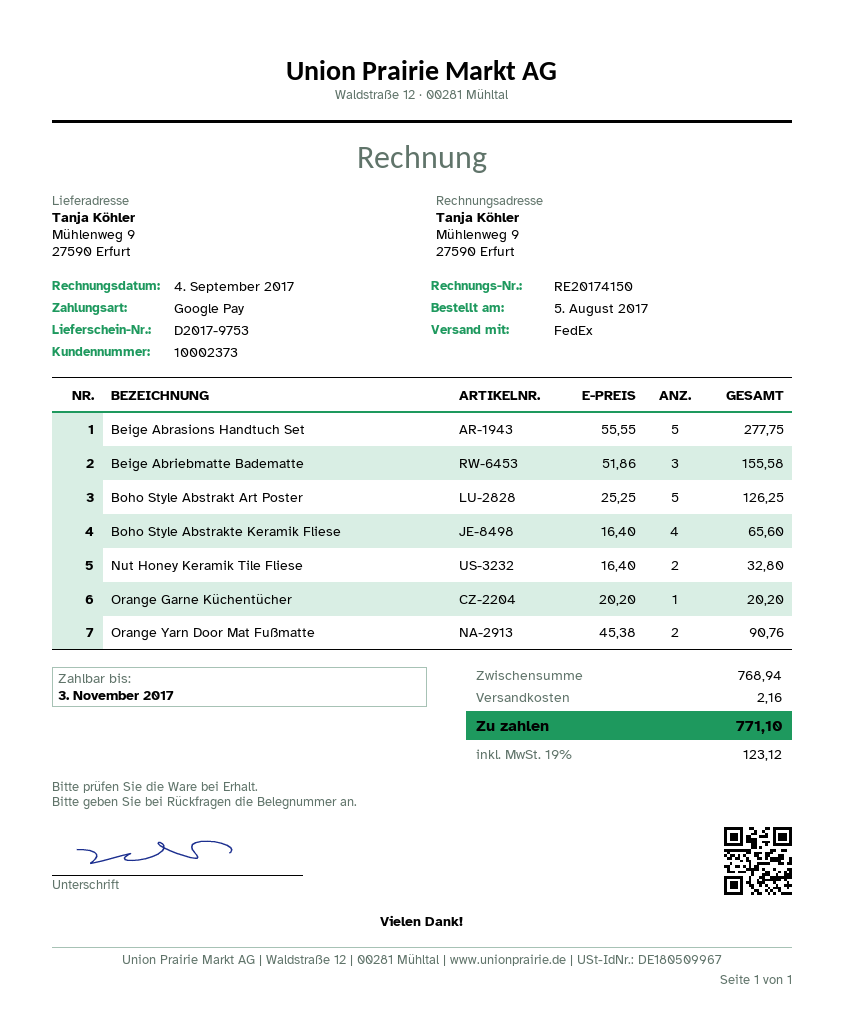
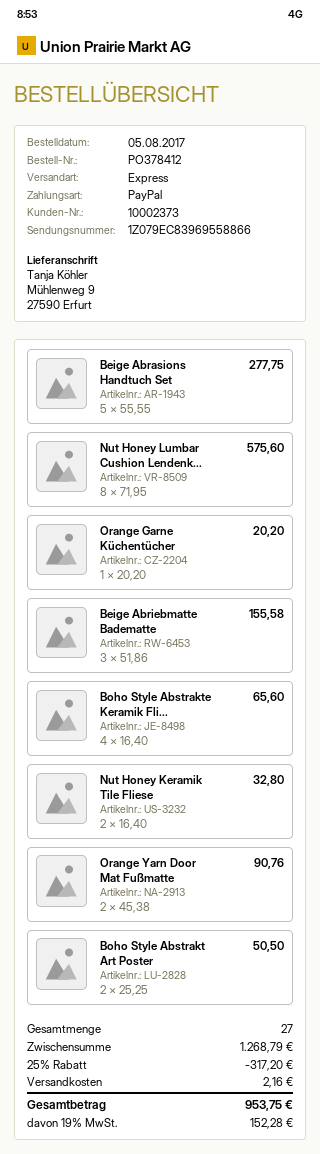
payment method: Google Pay -> PayPal
shipping method: FedEx -> express
Boho Style Abstrakt Art Poster: 5 x 25.25 = 126.25 -> 2 x 25.25 = 50.50
Nut Honey Lumbar Cushion Lendenk...: none -> 8 x 71.95 = 575.60
subtotal: 768.94 -> 1268.79
discount: none -> 25% = 317.20
tax: 19% = 123.12 -> 19% = 152.28
total: 771.10 -> 953.75

